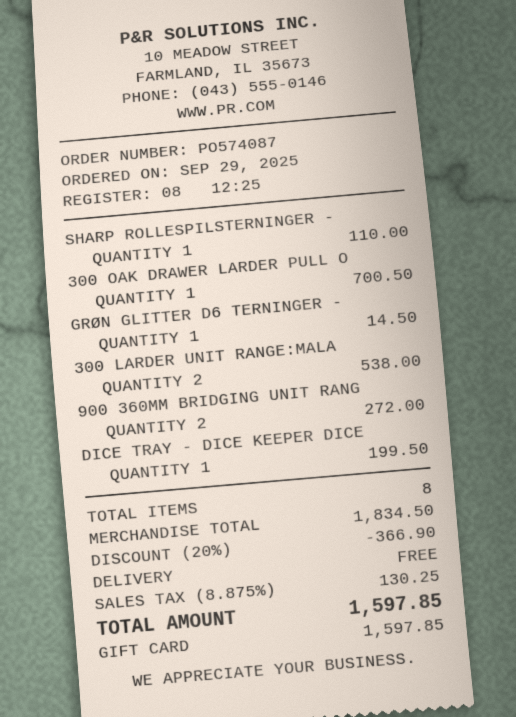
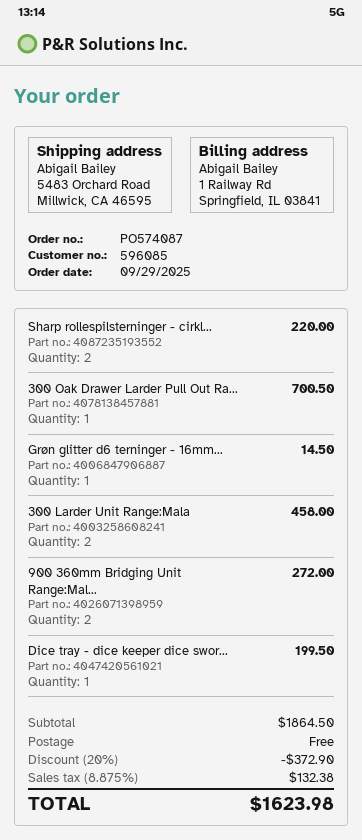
SHARP ROLLESPILSTERNINGER -: 1 for 110.00 -> 2 for 220.00
300 LARDER UNIT RANGE:MALA: 2 for 538.00 -> 2 for 458.00
subtotal: 1834.50 -> 1864.50
discount: 20% = 366.90 -> 20% = 372.90
tax: 8.875% = 130.25 -> 8.875% = 132.38
total: 1597.85 -> 1623.98

